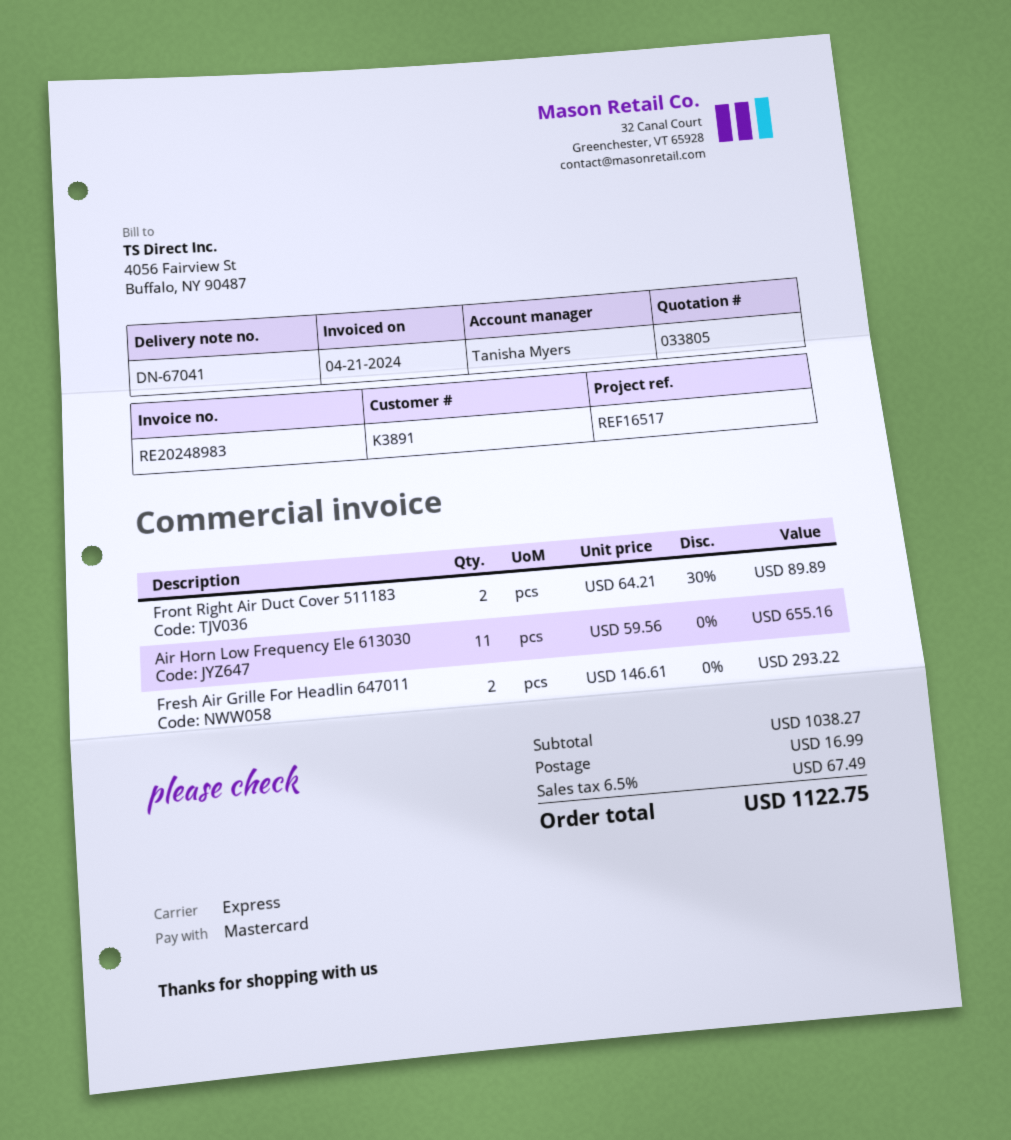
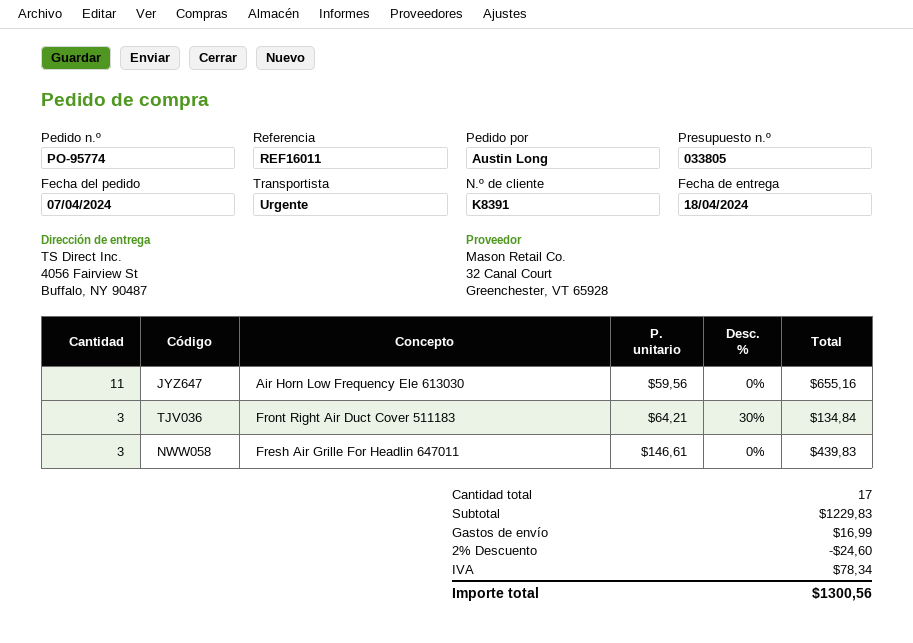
customer number: K3891 -> K8391
reference: REF16517 -> REF16011
Front Right Air Duct Cover 511183: 2 x 64.21 - 30% = 89.89 -> 3 x 64.21 - 30% = 134.84
Fresh Air Grille For Headlin 647011: 2 x 146.61 = 293.22 -> 3 x 146.61 = 439.83
subtotal: 1038.27 -> 1229.83
discount: none -> 2% = 24.60
tax: 67.49 -> 78.34
total: 1122.75 -> 1300.56

